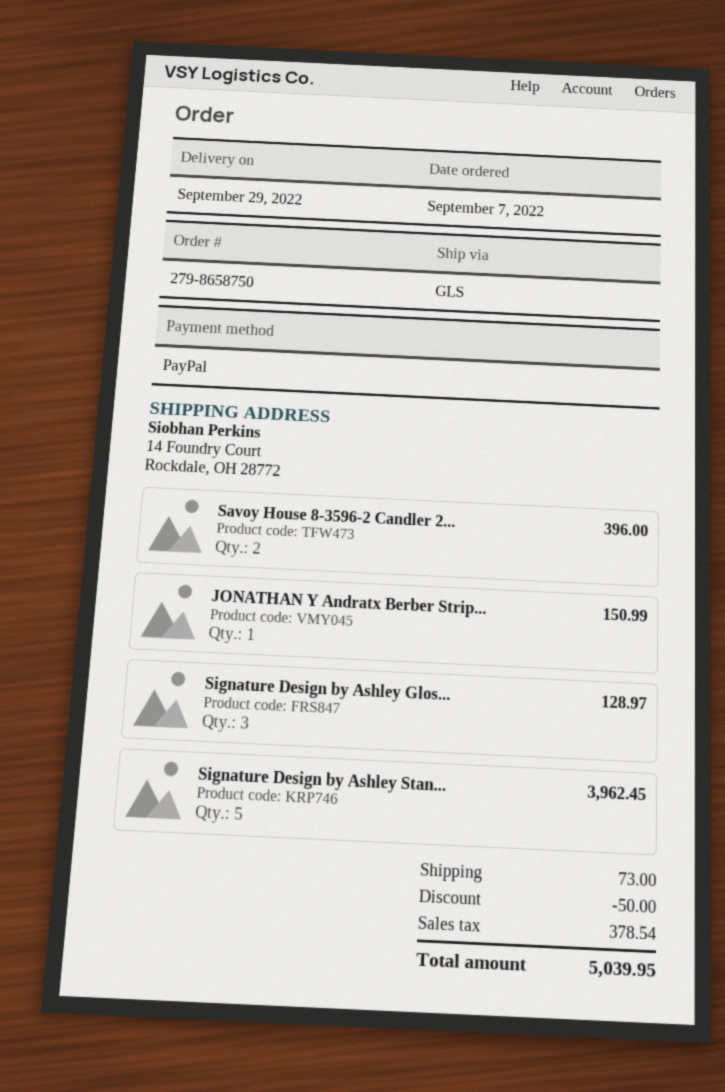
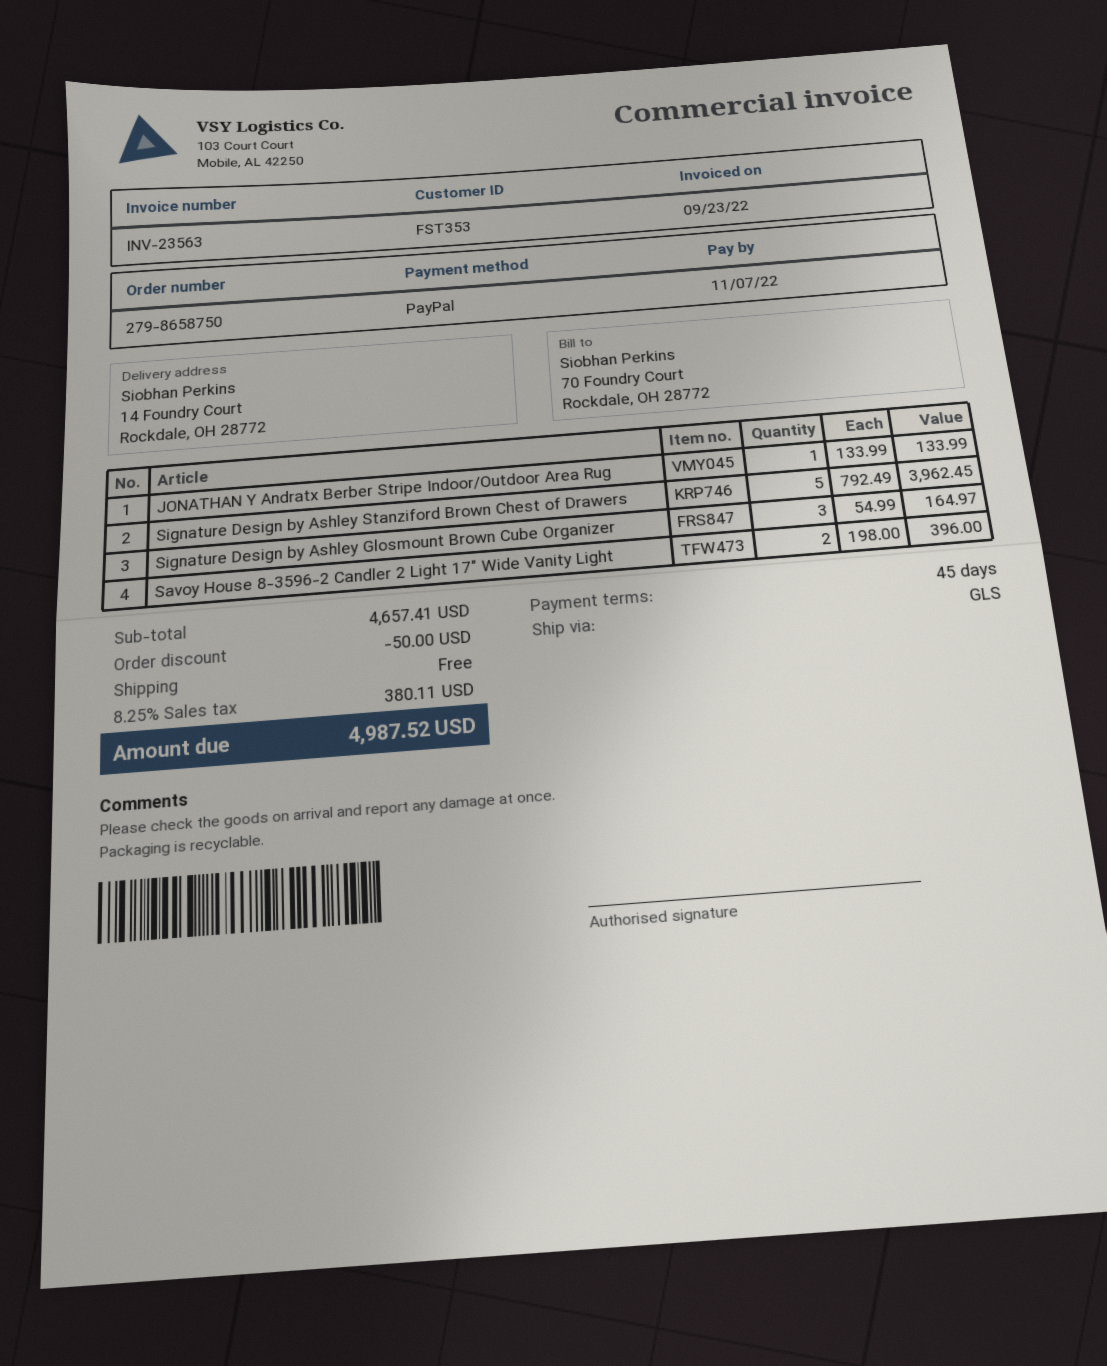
JONATHAN Y Andratx Berber Strip...: 1 for 150.99 -> 1 for 133.99
Signature Design by Ashley Glos...: 3 for 128.97 -> 3 for 164.97
shipping: 73.00 -> 0.00
tax: 378.54 -> 380.11
total: 5039.95 -> 4987.52

